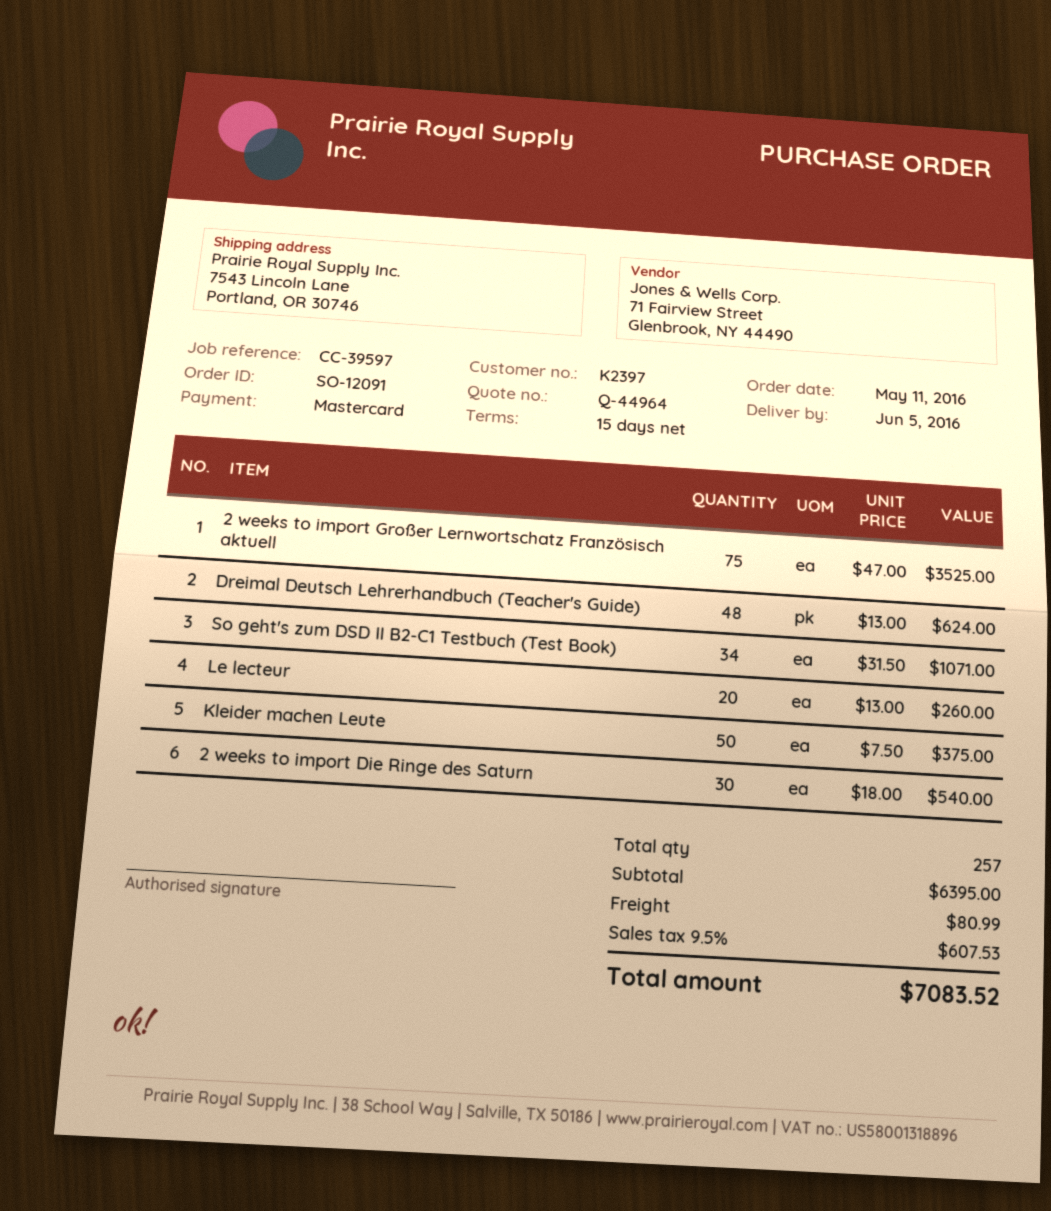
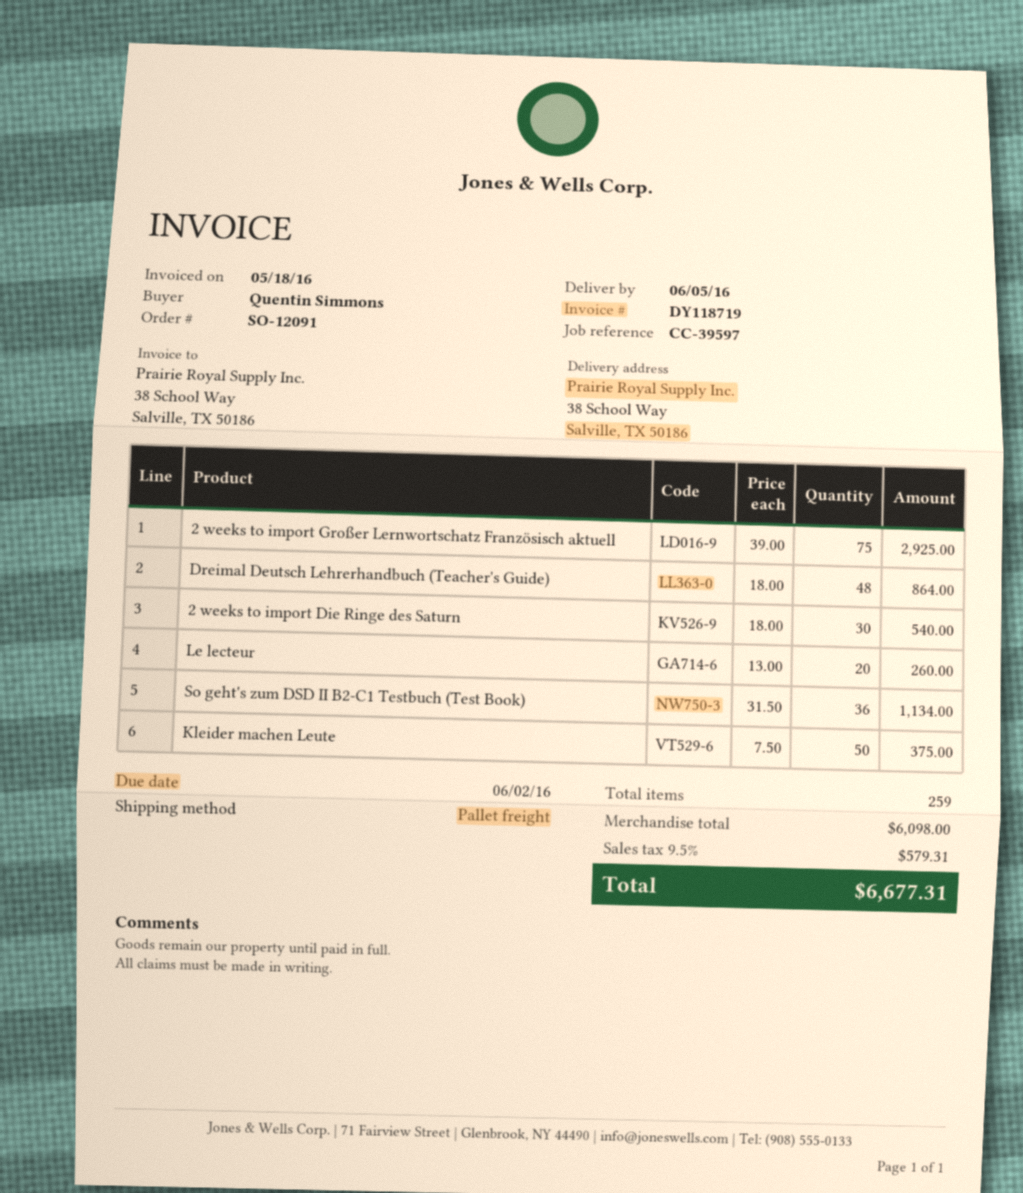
ship to: 7543 Lincoln Lane, Portland, OR 30746 -> 38 School Way, Salville, TX 50186
2 weeks to import Großer Lernwortschatz Französisch aktuell: 75 x 47.00 = 3525.00 -> 75 x 39.00 = 2925.00
Dreimal Deutsch Lehrerhandbuch (Teacher's Guide): 48 x 13.00 = 624.00 -> 48 x 18.00 = 864.00
So geht's zum DSD II B2-C1 Testbuch (Test Book): 34 x 31.50 = 1071.00 -> 36 x 31.50 = 1134.00
total quantity: 257 -> 259
subtotal: 6395.00 -> 6098.00
shipping: 80.99 -> none
tax: 9.5% = 607.53 -> 9.5% = 579.31
total: 7083.52 -> 6677.31

